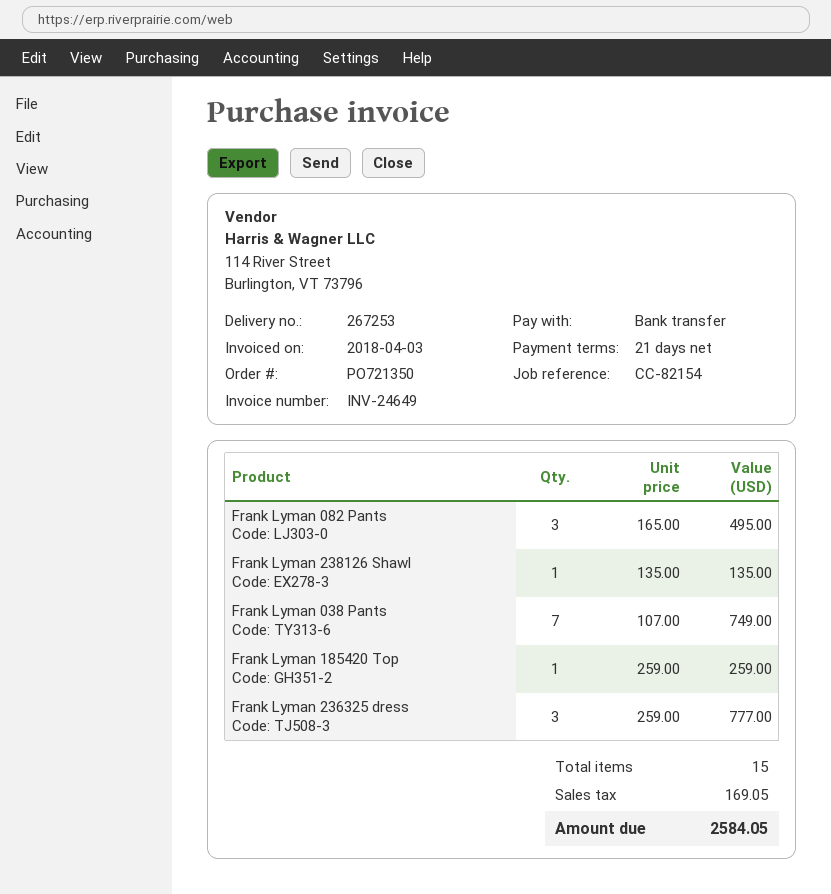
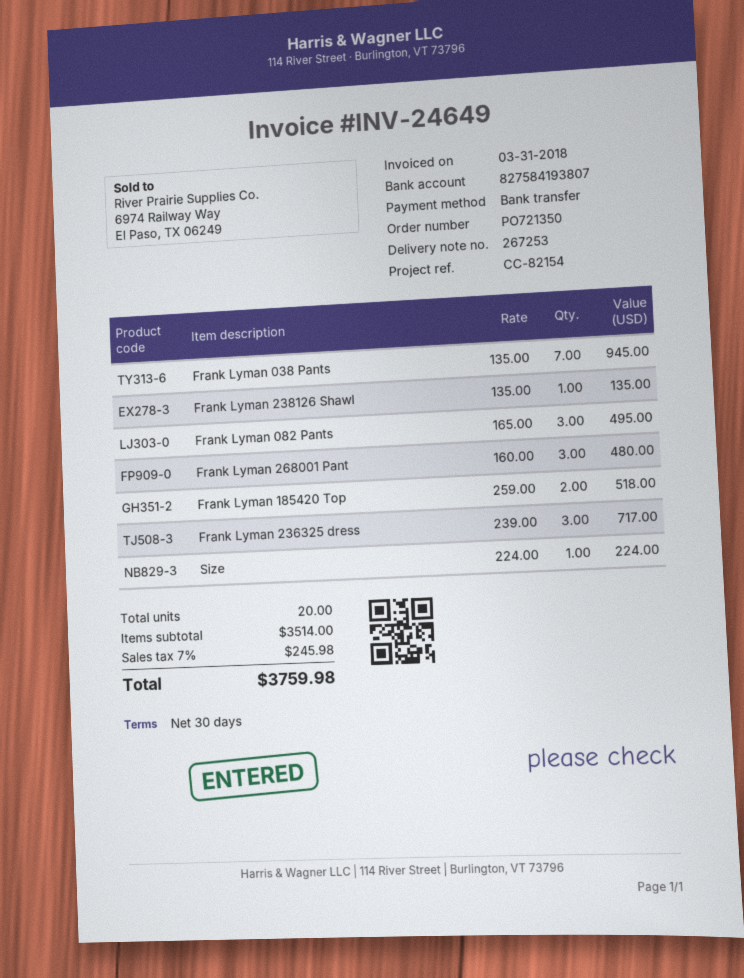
invoice date: 2018-04-03 -> 2018-03-31
payment terms: 21 days -> 30 days
Frank Lyman 038 Pants: 7 x 107.00 = 749.00 -> 7 x 135.00 = 945.00
Frank Lyman 185420 Top: 1 x 259.00 = 259.00 -> 2 x 259.00 = 518.00
Frank Lyman 236325 dress: 3 x 259.00 = 777.00 -> 3 x 239.00 = 717.00
Frank Lyman 268001 Pant: none -> 3 x 160.00 = 480.00
Size: none -> 1 x 224.00 = 224.00
total quantity: 15 -> 20
tax: 169.05 -> 245.98
total: 2584.05 -> 3759.98

